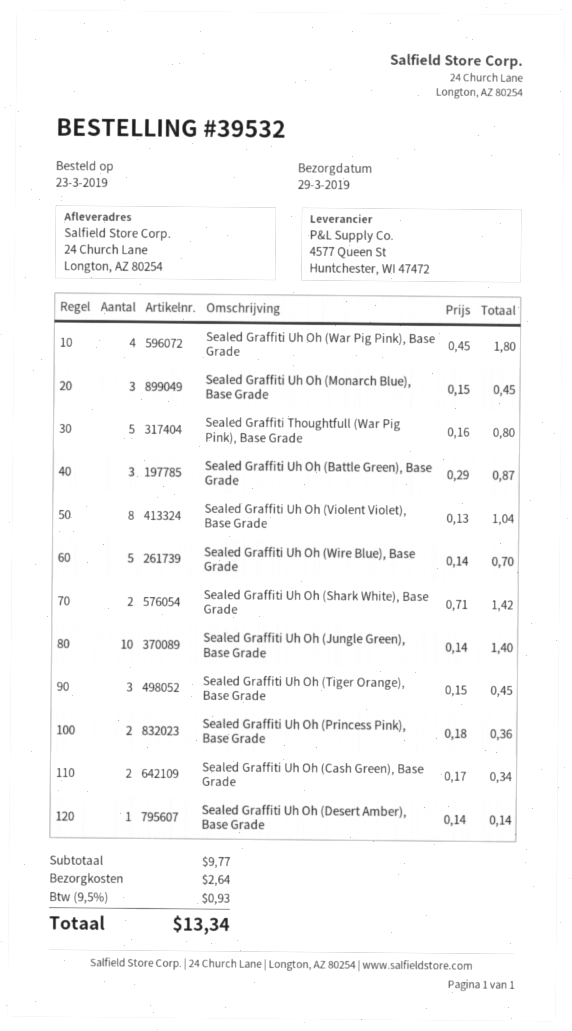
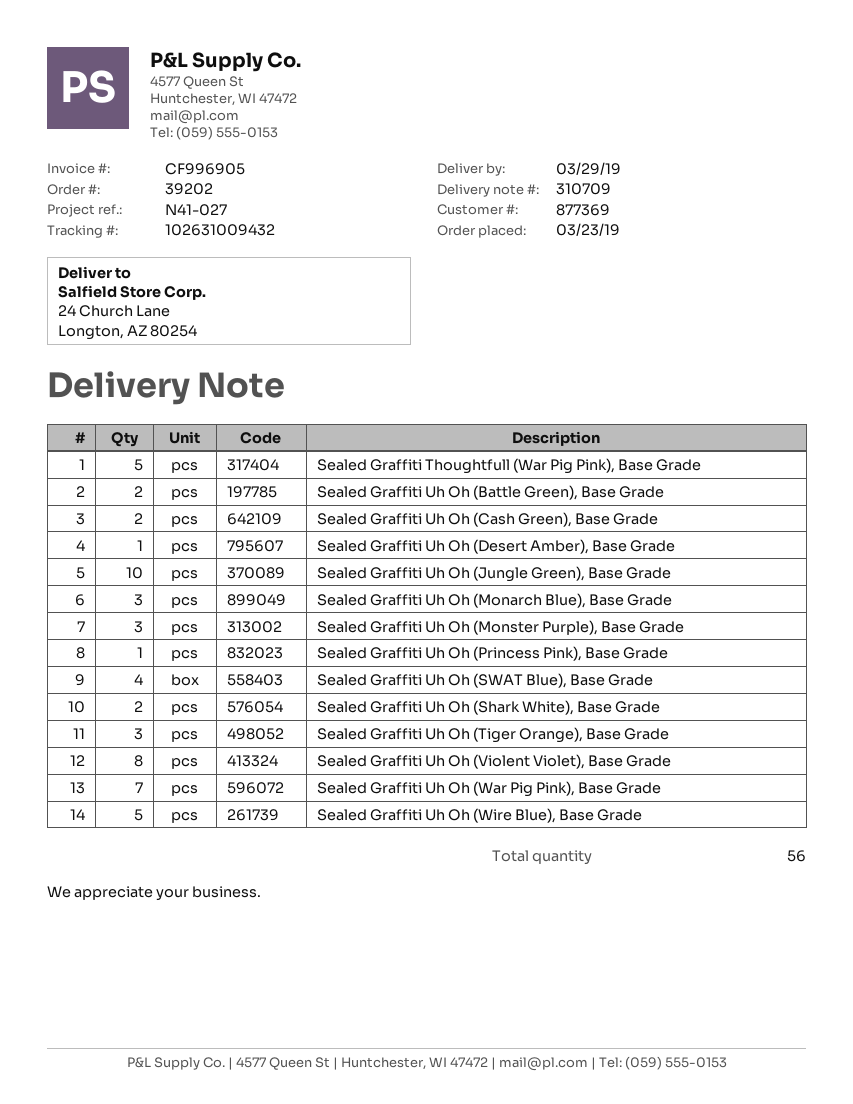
order number: 39532 -> 39202
Sealed Graffiti Uh Oh (War Pig Pink), Base Grade: 4 -> 7
Sealed Graffiti Uh Oh (Battle Green), Base Grade: 3 -> 2
Sealed Graffiti Uh Oh (Princess Pink), Base Grade: 2 -> 1
Sealed Graffiti Uh Oh (Monster Purple), Base Grade: none -> 3
Sealed Graffiti Uh Oh (SWAT Blue), Base Grade: none -> 4

